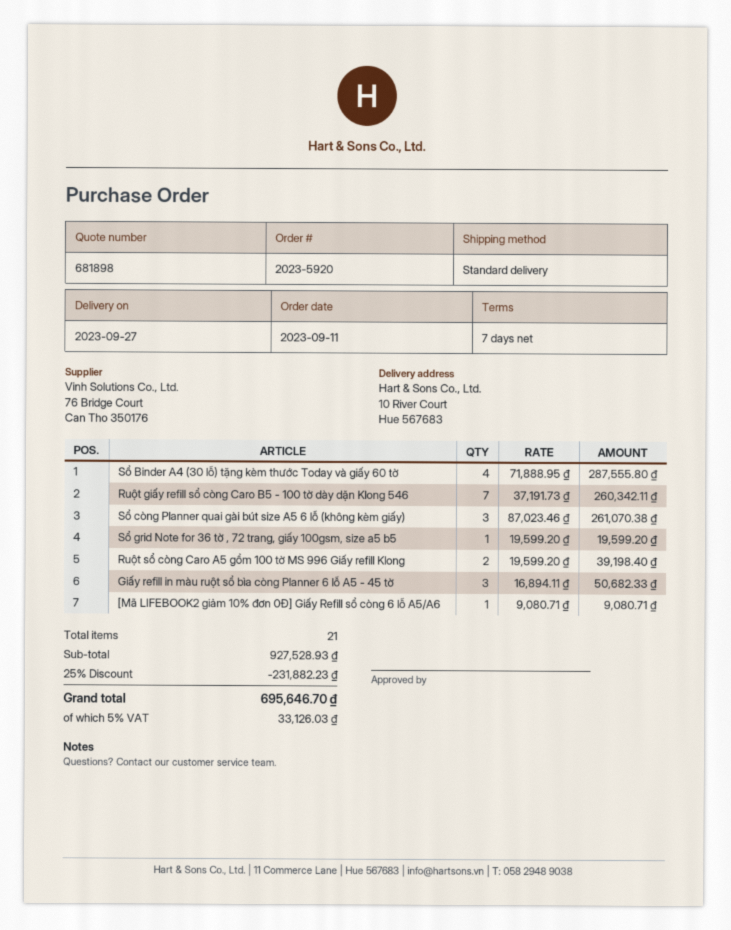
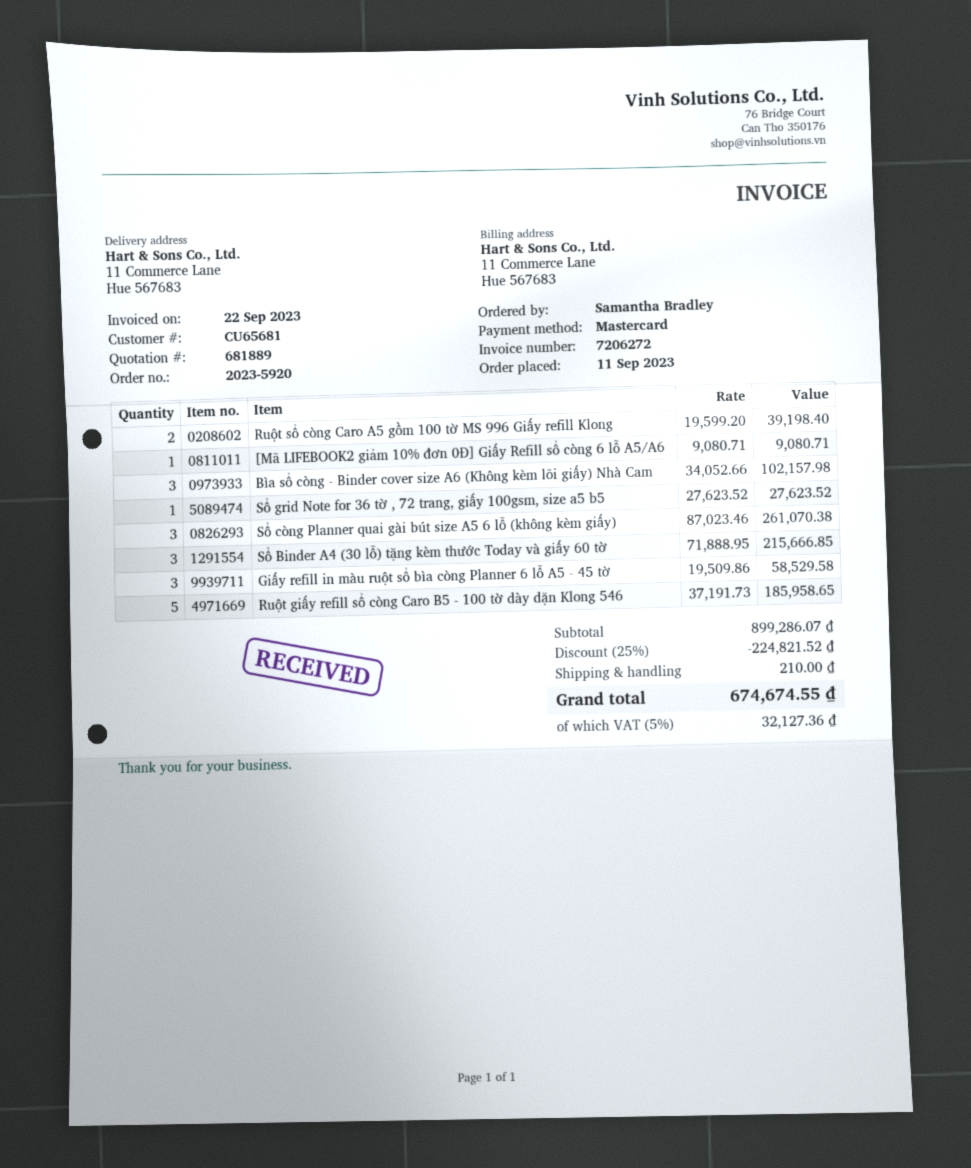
quote number: 681898 -> 681889
ship to: 10 River Court, Hue 567683 -> 11 Commerce Lane, Hue 567683
Sổ Binder A4 (30 lỗ) tặng kèm thước Today và giấy 60 tờ: 4 x 71888.95 = 287555.80 -> 3 x 71888.95 = 215666.85
Ruột giấy refill sổ còng Caro B5 - 100 tờ dày dặn Klong 546: 7 x 37191.73 = 260342.11 -> 5 x 37191.73 = 185958.65
Sổ grid Note for 36 tờ , 72 trang, giấy 100gsm, size a5 b5: 1 x 19599.20 = 19599.20 -> 1 x 27623.52 = 27623.52
Giấy refill in màu ruột sổ bìa còng Planner 6 lỗ A5 - 45 tờ: 3 x 16894.11 = 50682.33 -> 3 x 19509.86 = 58529.58
Bìa sổ còng - Binder cover size A6 (Không kèm lõi giấy) Nhà Cam: none -> 3 x 34052.66 = 102157.98
subtotal: 927528.93 -> 899286.07
discount: 25% = 231882.23 -> 25% = 224821.52
shipping: none -> 210.00
tax: 5% = 33126.03 -> 5% = 32127.36
total: 695646.70 -> 674674.55

